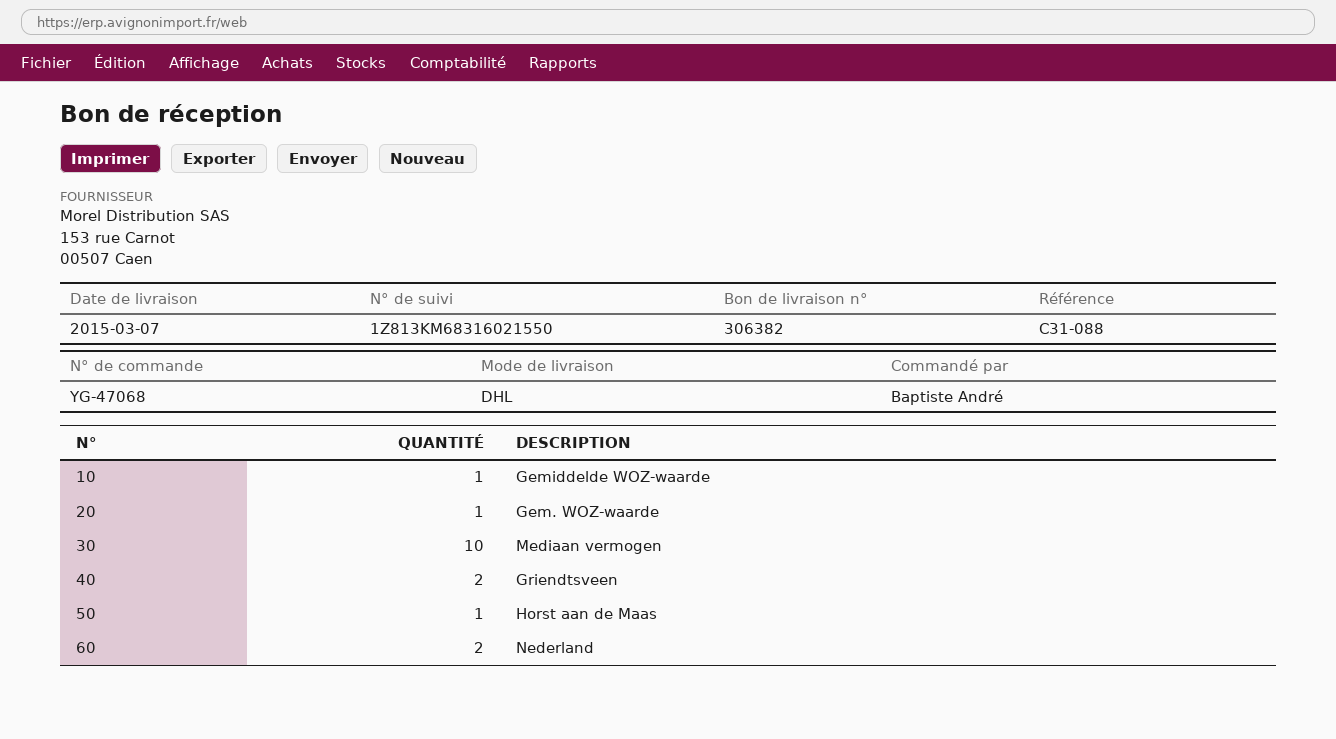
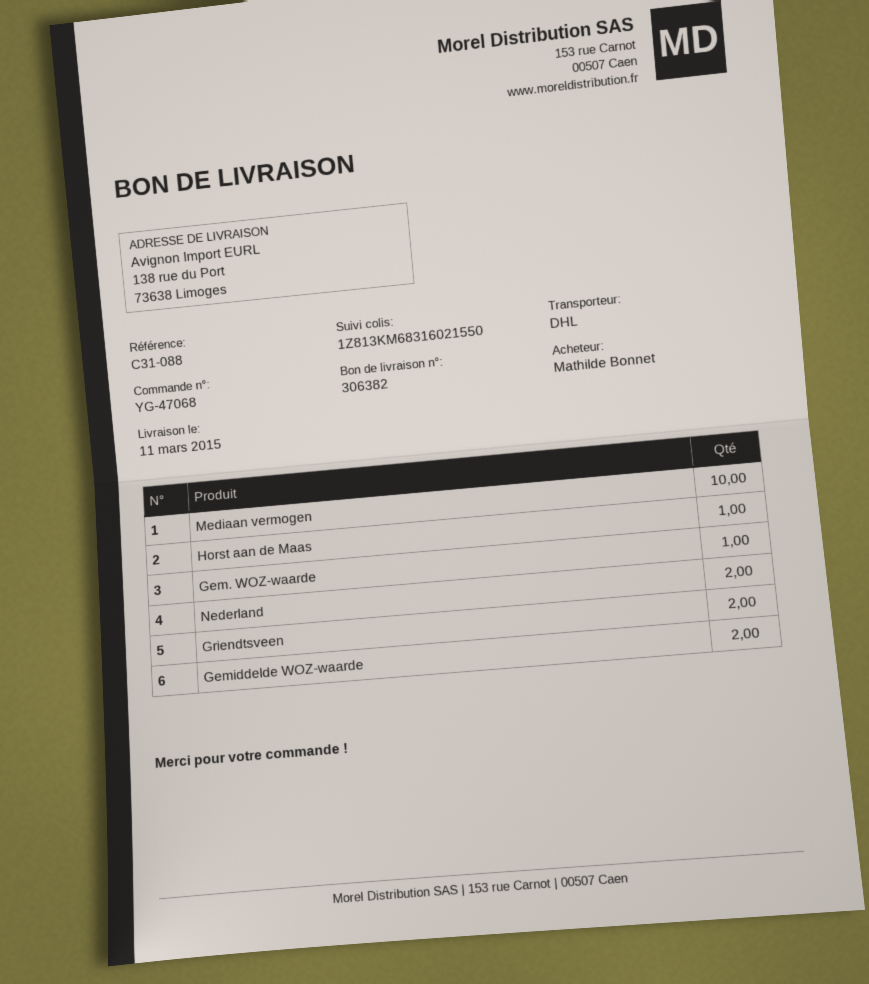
delivery date: 2015-03-07 -> 2015-03-11
ordered by: Baptiste André -> Mathilde Bonnet
Gemiddelde WOZ-waarde: 1 -> 2

